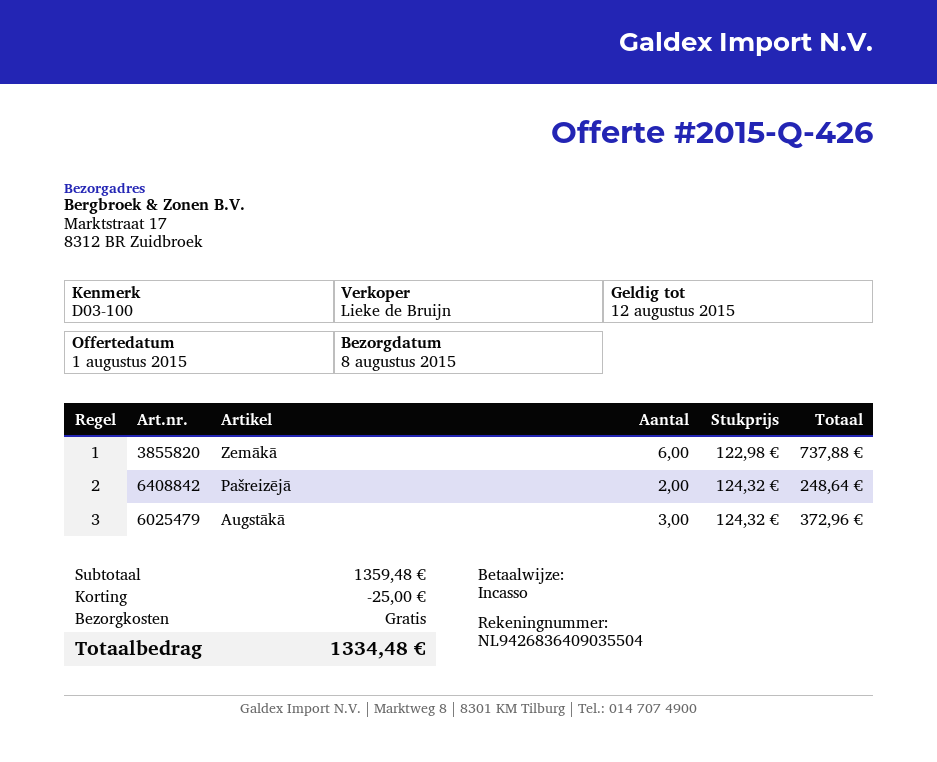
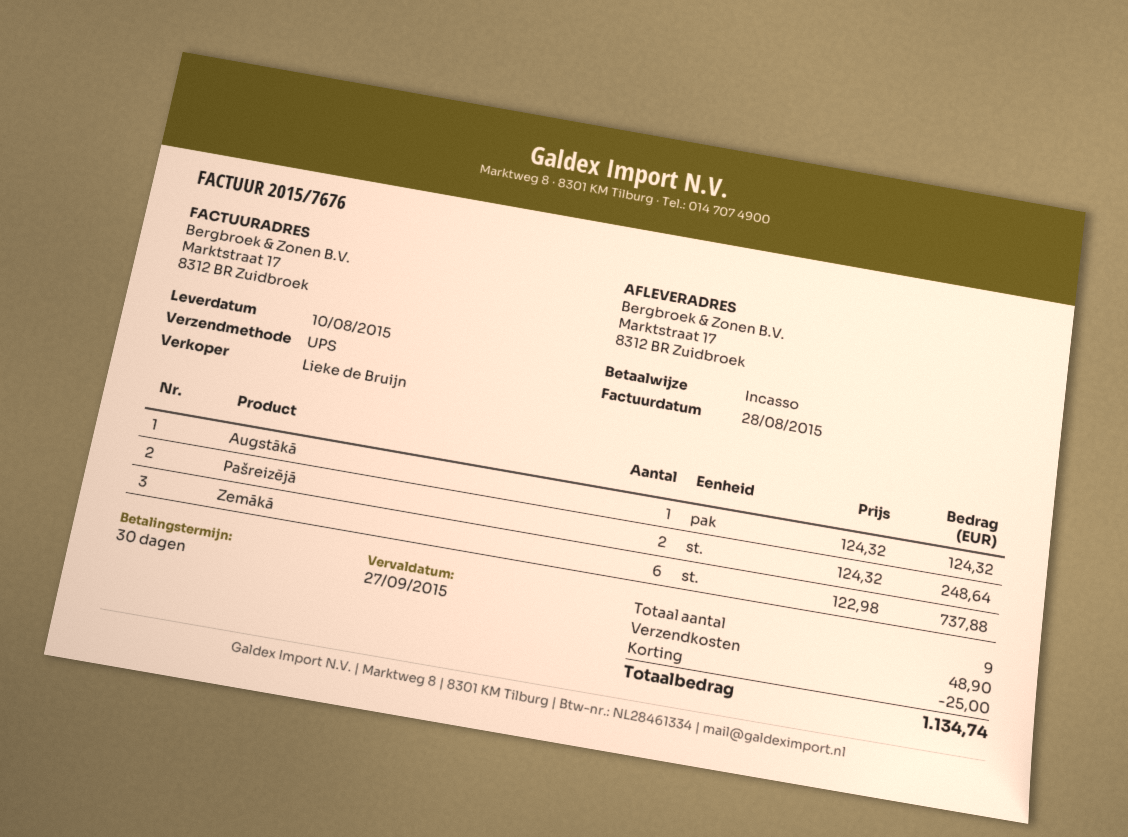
delivery date: 2015-08-08 -> 2015-08-10
Augstākā: 3 x 124.32 = 372.96 -> 1 x 124.32 = 124.32
shipping: 0.00 -> 48.90
total: 1334.48 -> 1134.74

